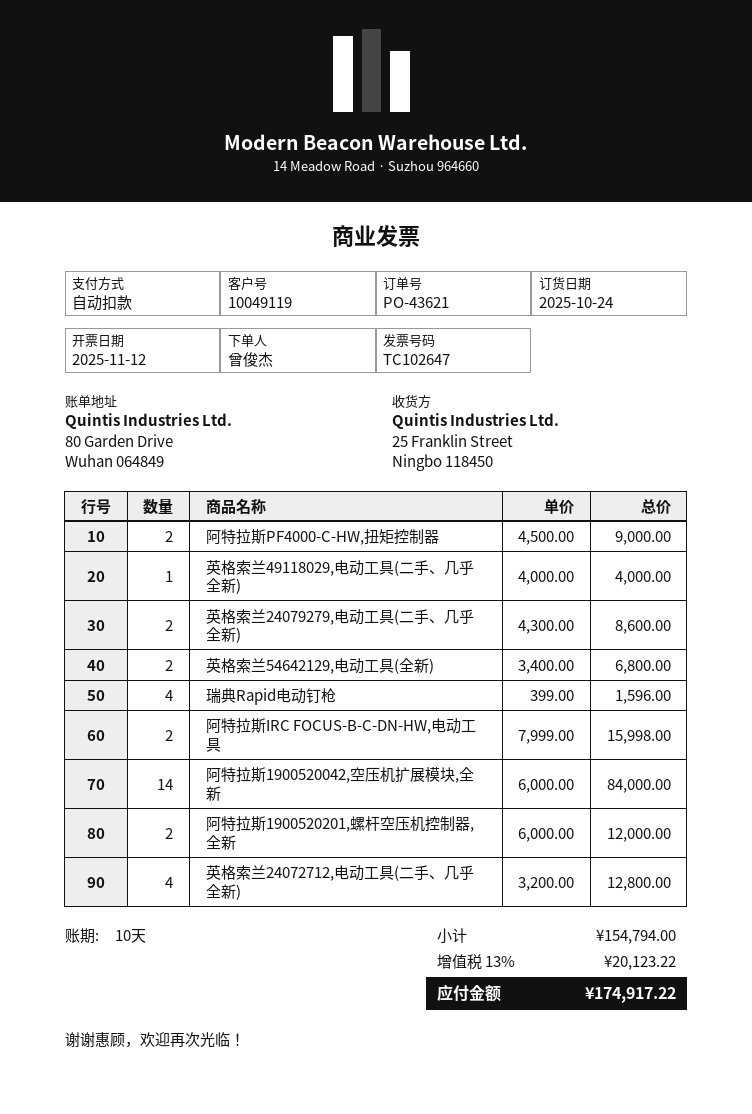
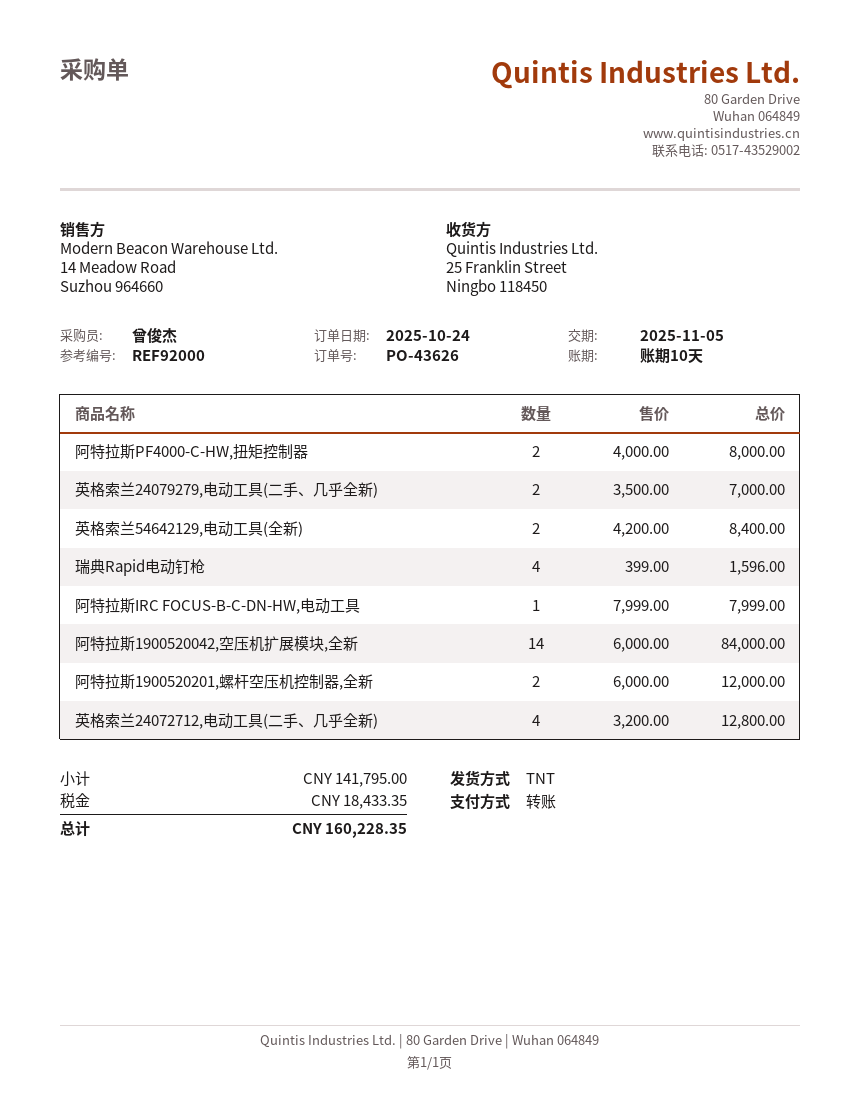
order number: PO-43621 -> PO-43626
payment method: direct debit -> bank transfer
阿特拉斯PF4000-C-HW,扭矩控制器: 2 x 4500.00 = 9000.00 -> 2 x 4000.00 = 8000.00
英格索兰49118029,电动工具(二手、几乎全新): 1 x 4000.00 = 4000.00 -> none
英格索兰24079279,电动工具(二手、几乎全新): 2 x 4300.00 = 8600.00 -> 2 x 3500.00 = 7000.00
英格索兰54642129,电动工具(全新): 2 x 3400.00 = 6800.00 -> 2 x 4200.00 = 8400.00
阿特拉斯IRC FOCUS-B-C-DN-HW,电动工具: 2 x 7999.00 = 15998.00 -> 1 x 7999.00 = 7999.00
subtotal: 154794.00 -> 141795.00
tax: 20123.22 -> 18433.35
total: 174917.22 -> 160228.35

